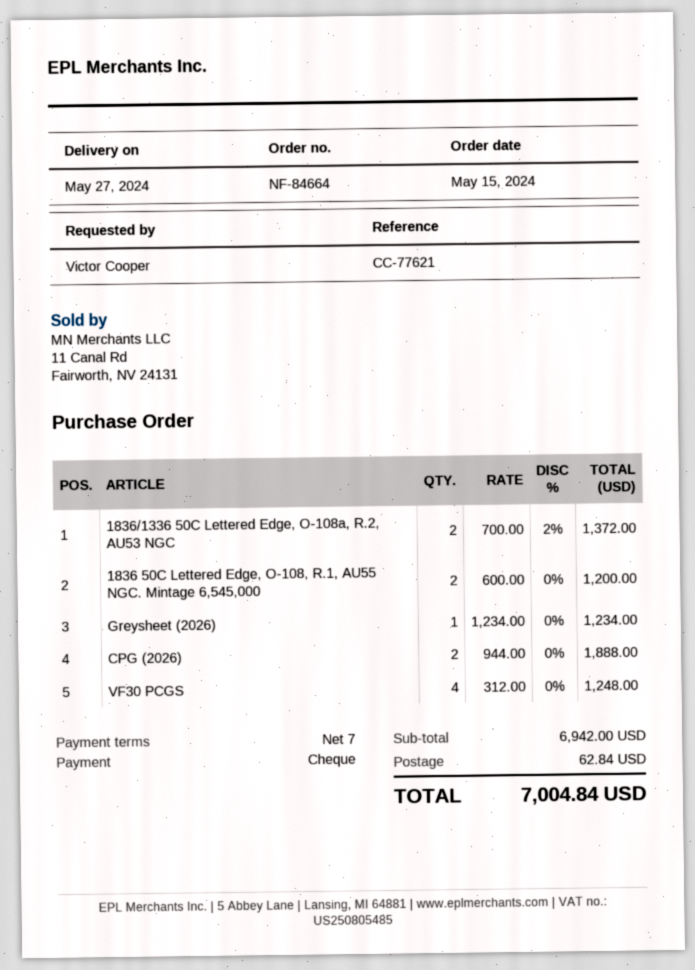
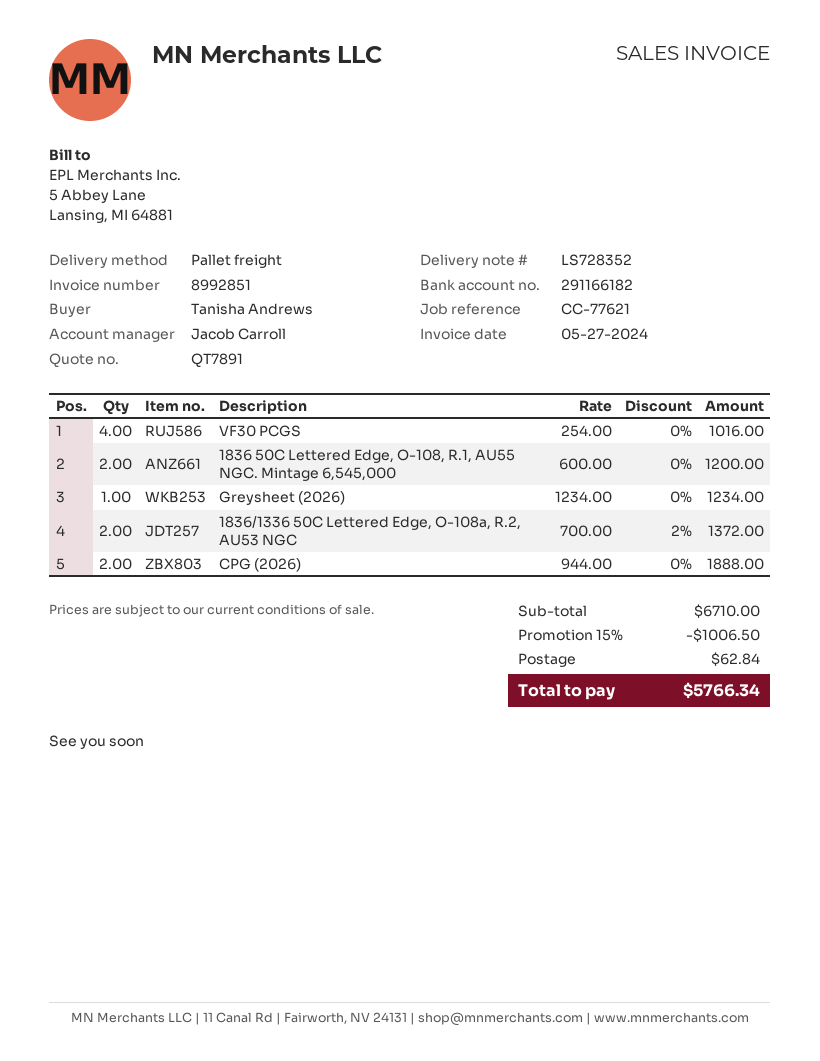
ordered by: Victor Cooper -> Tanisha Andrews
VF30 PCGS: 4 x 312.00 = 1248.00 -> 4 x 254.00 = 1016.00
subtotal: 6942.00 -> 6710.00
discount: none -> 15% = 1006.50
total: 7004.84 -> 5766.34

